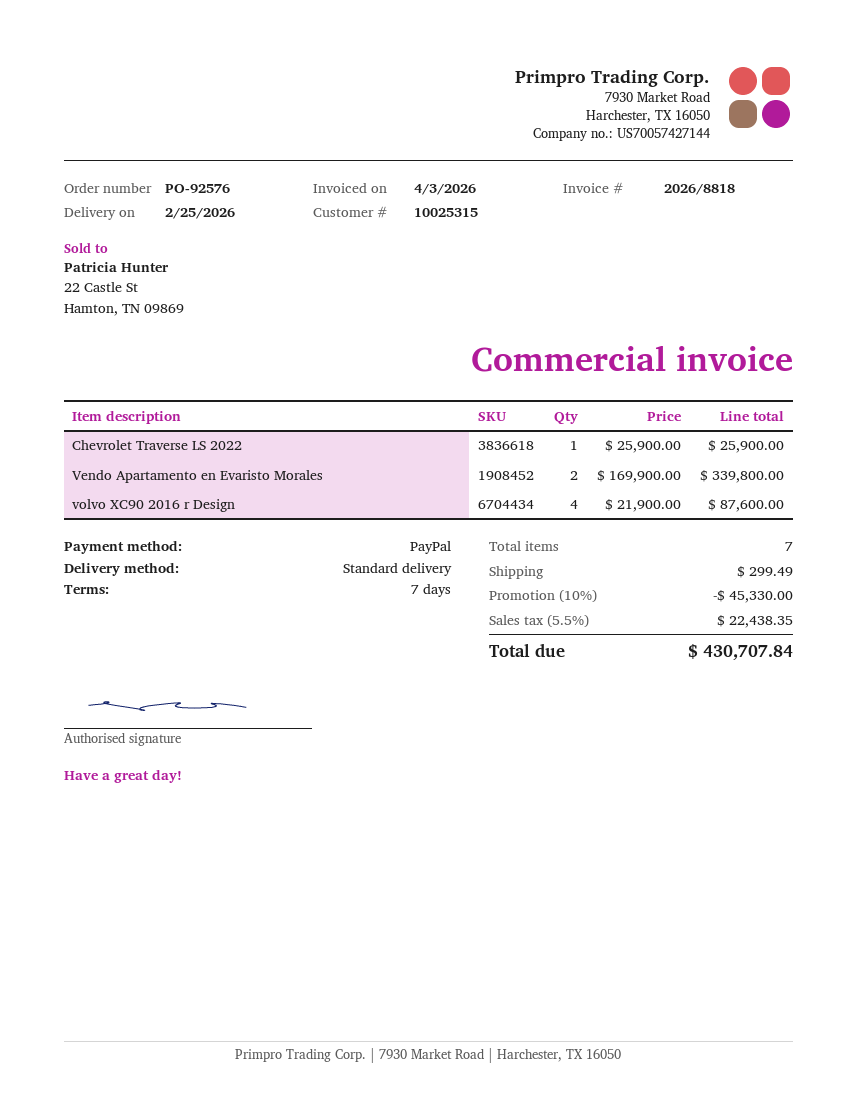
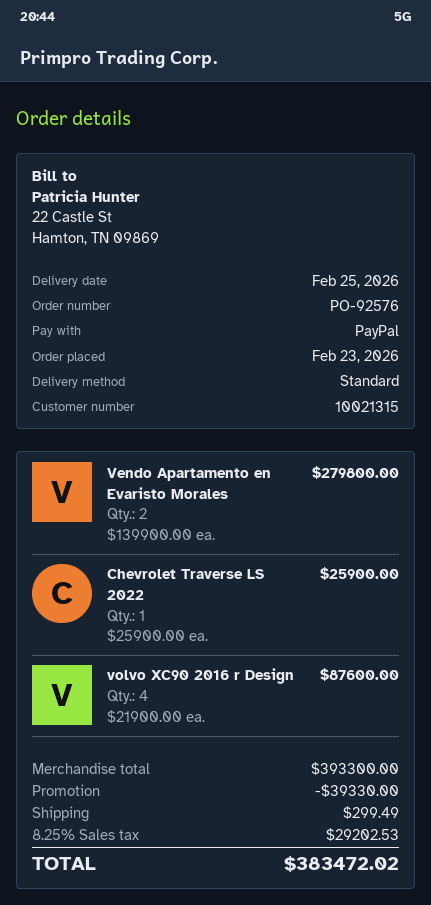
customer number: 10025315 -> 10021315
Vendo Apartamento en Evaristo Morales: 2 x 169900.00 = 339800.00 -> 2 x 139900.00 = 279800.00
discount: 45330.00 -> 39330.00
tax: 5.5% = 22438.35 -> 8.25% = 29202.53
total: 430707.84 -> 383472.02

